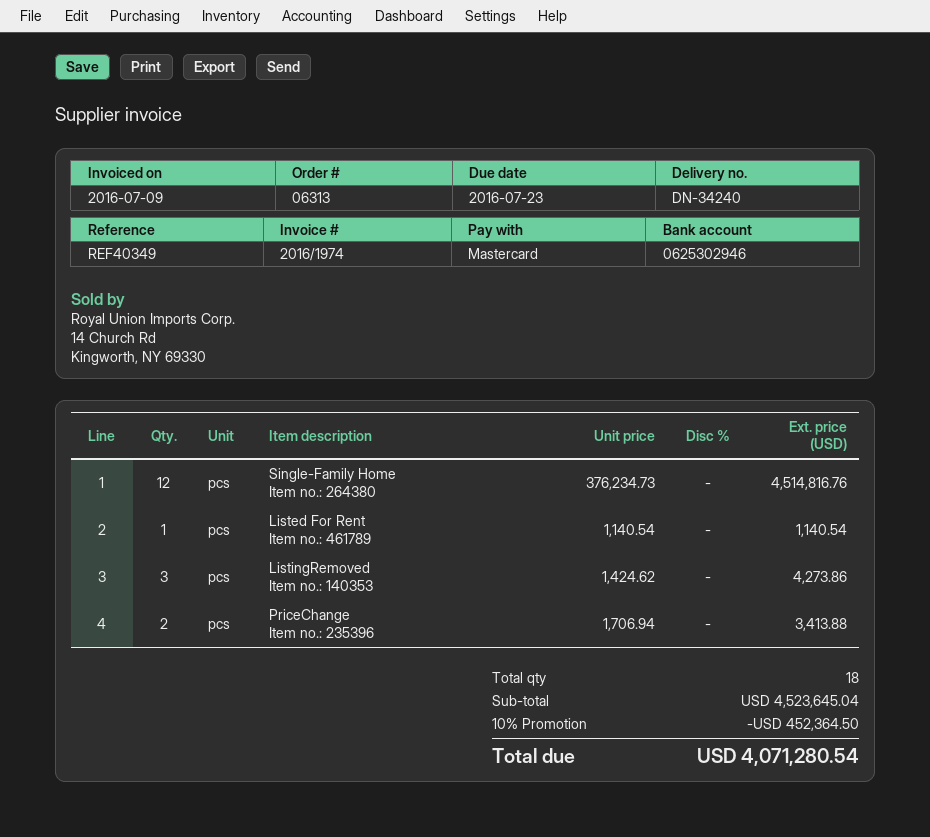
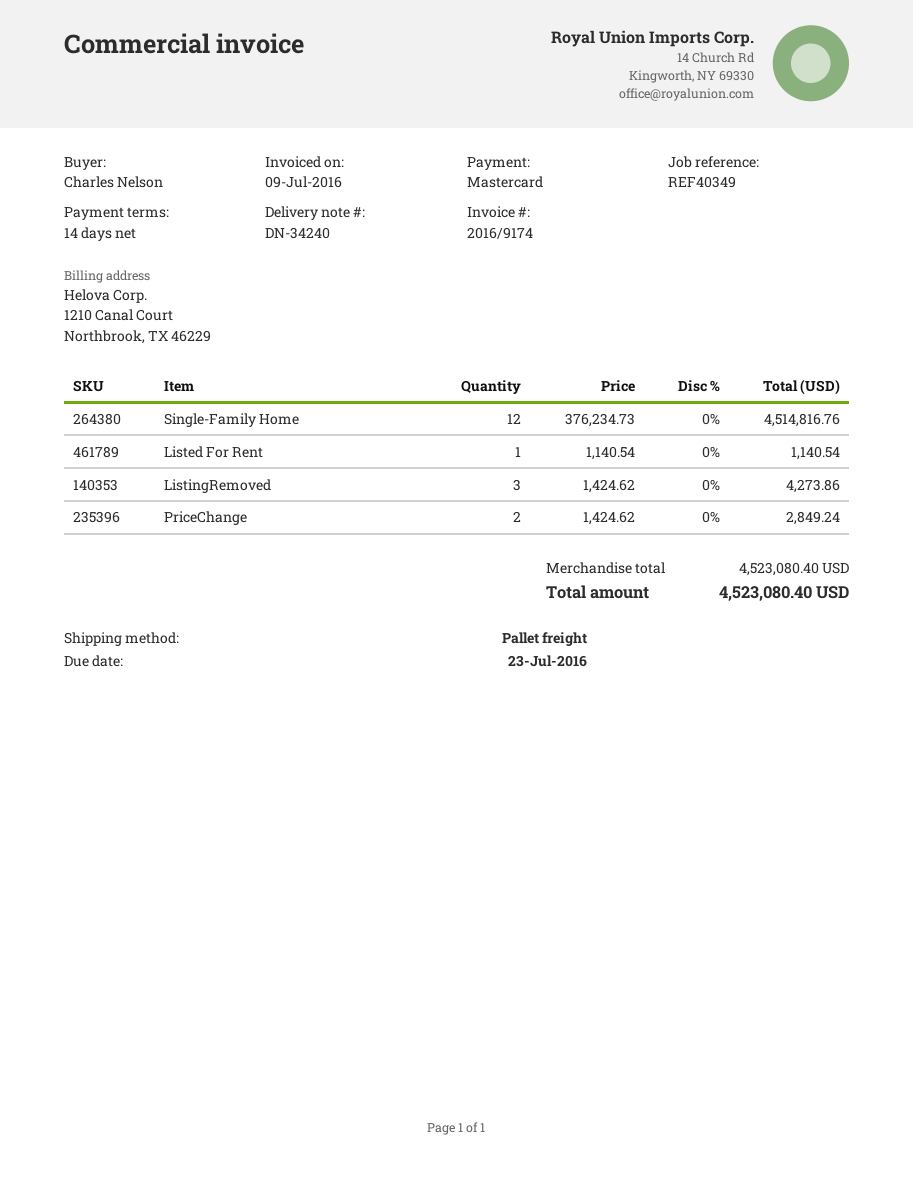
invoice number: 2016/1974 -> 2016/9174
PriceChange: 2 x 1706.94 = 3413.88 -> 2 x 1424.62 = 2849.24
subtotal: 4523645.04 -> 4523080.40
discount: 10% = 452364.50 -> none
total: 4071280.54 -> 4523080.40

